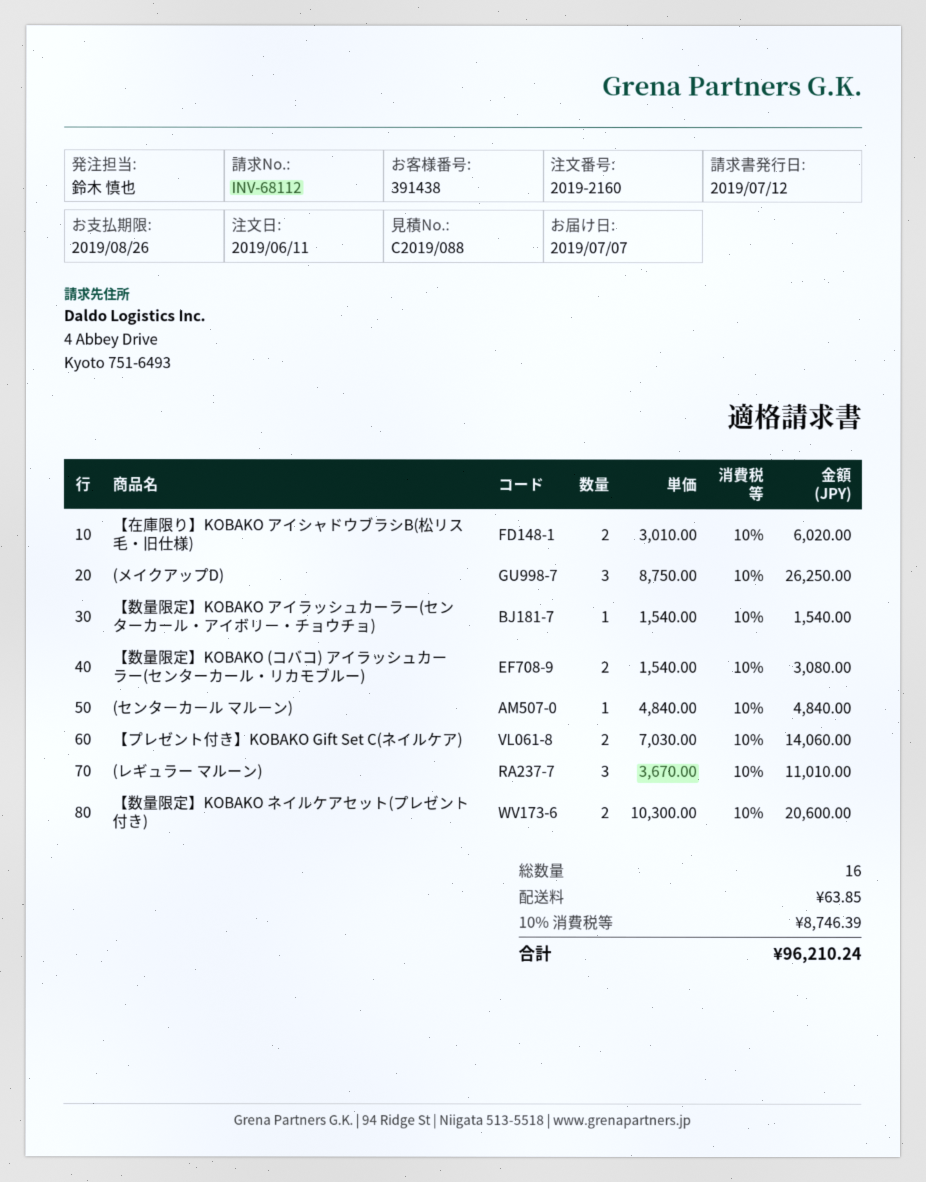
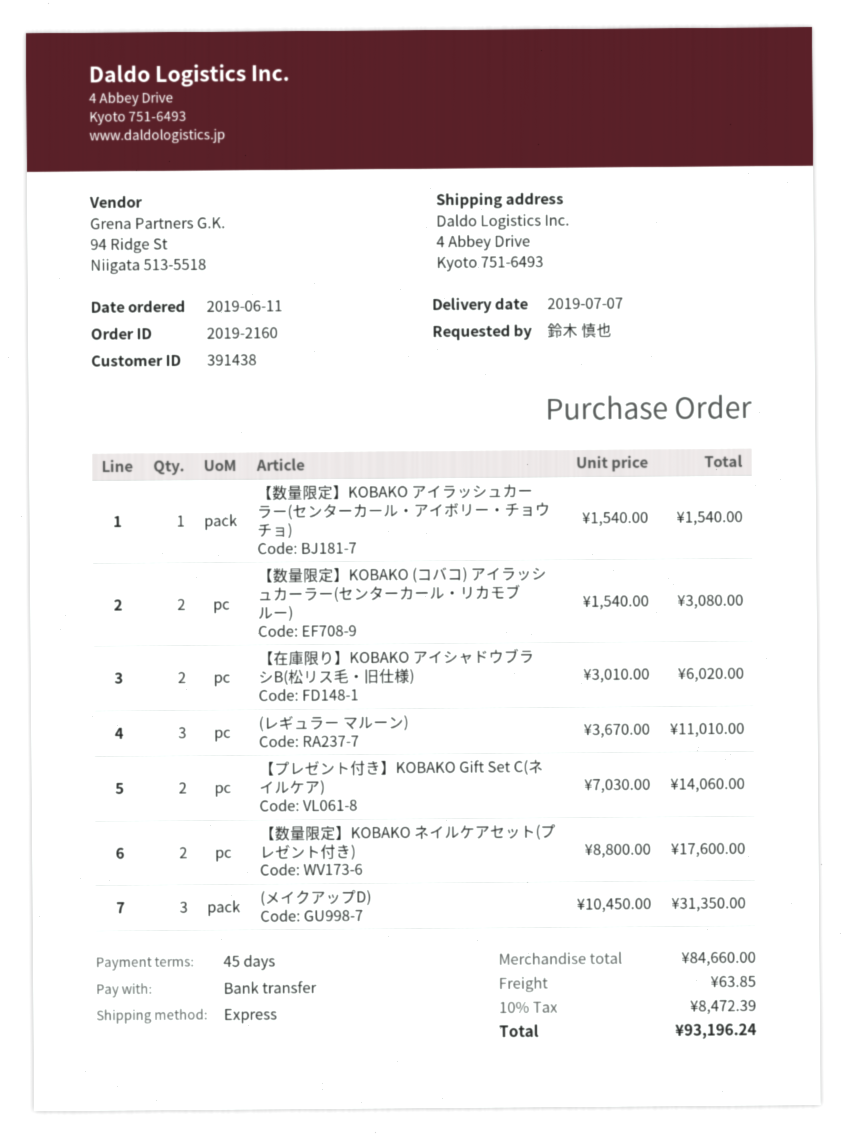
(メイクアップD): 3 x 8750.00 = 26250.00 -> 3 x 10450.00 = 31350.00
(センターカール マルーン): 1 x 4840.00 = 4840.00 -> none
【数量限定】KOBAKO ネイルケアセット(プレゼント付き): 2 x 10300.00 = 20600.00 -> 2 x 8800.00 = 17600.00
tax: 10% = 8746.39 -> 10% = 8472.39
total: 96210.24 -> 93196.24

